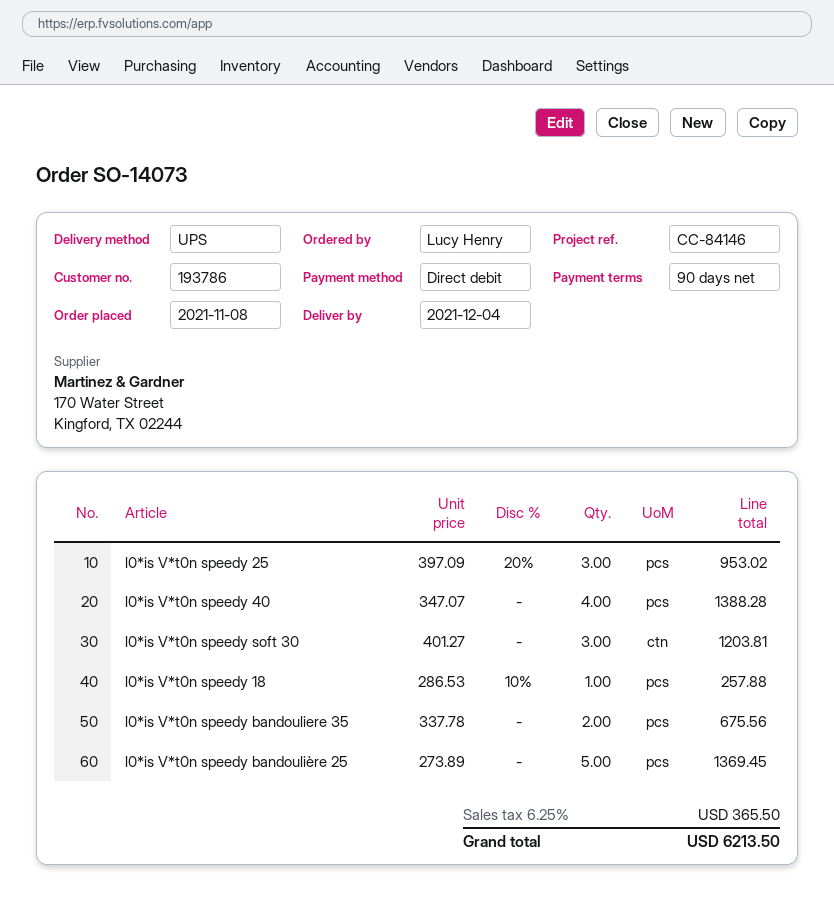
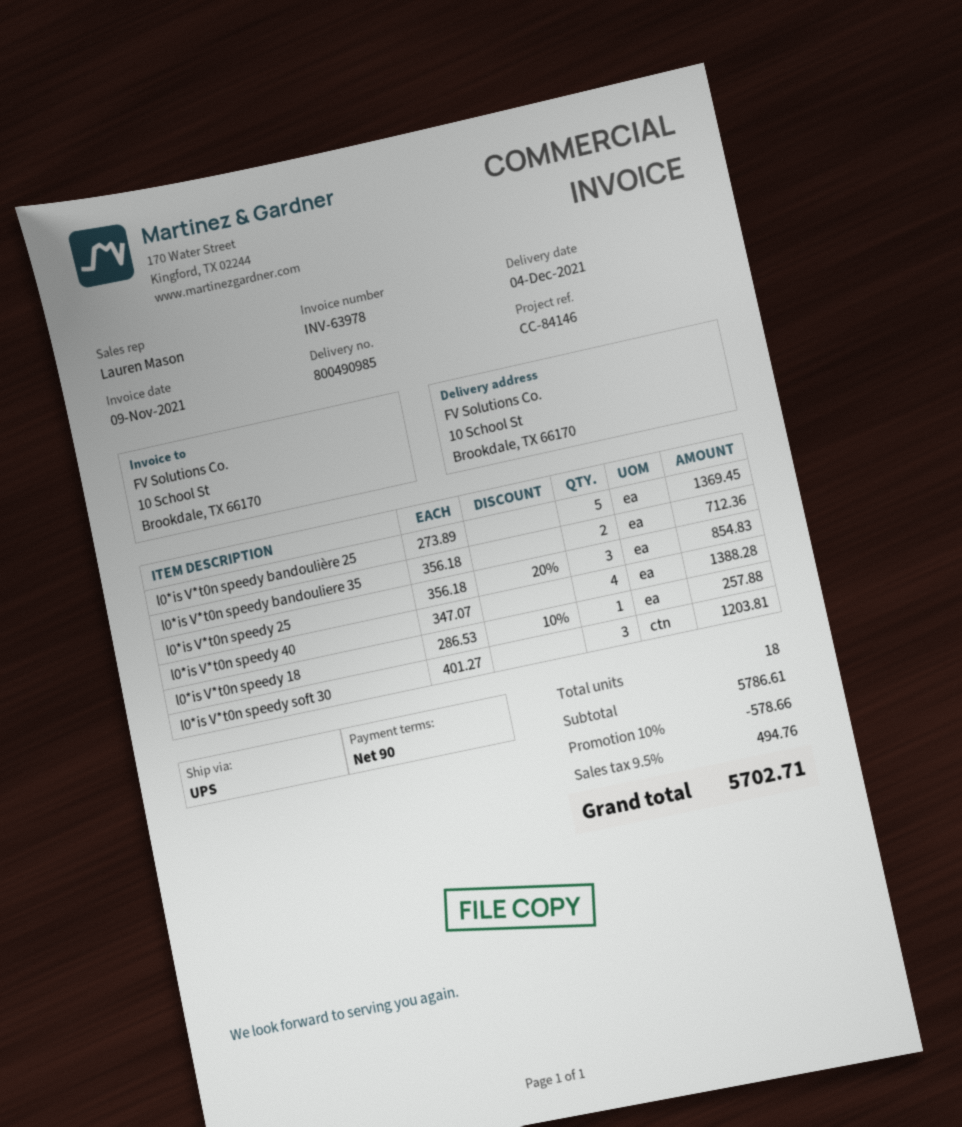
l0*is V*t0n speedy 25: 3 x 397.09 - 20% = 953.02 -> 3 x 356.18 - 20% = 854.83
l0*is V*t0n speedy bandouliere 35: 2 x 337.78 = 675.56 -> 2 x 356.18 = 712.36
discount: none -> 10% = 578.66
tax: 6.25% = 365.50 -> 9.5% = 494.76
total: 6213.50 -> 5702.71

